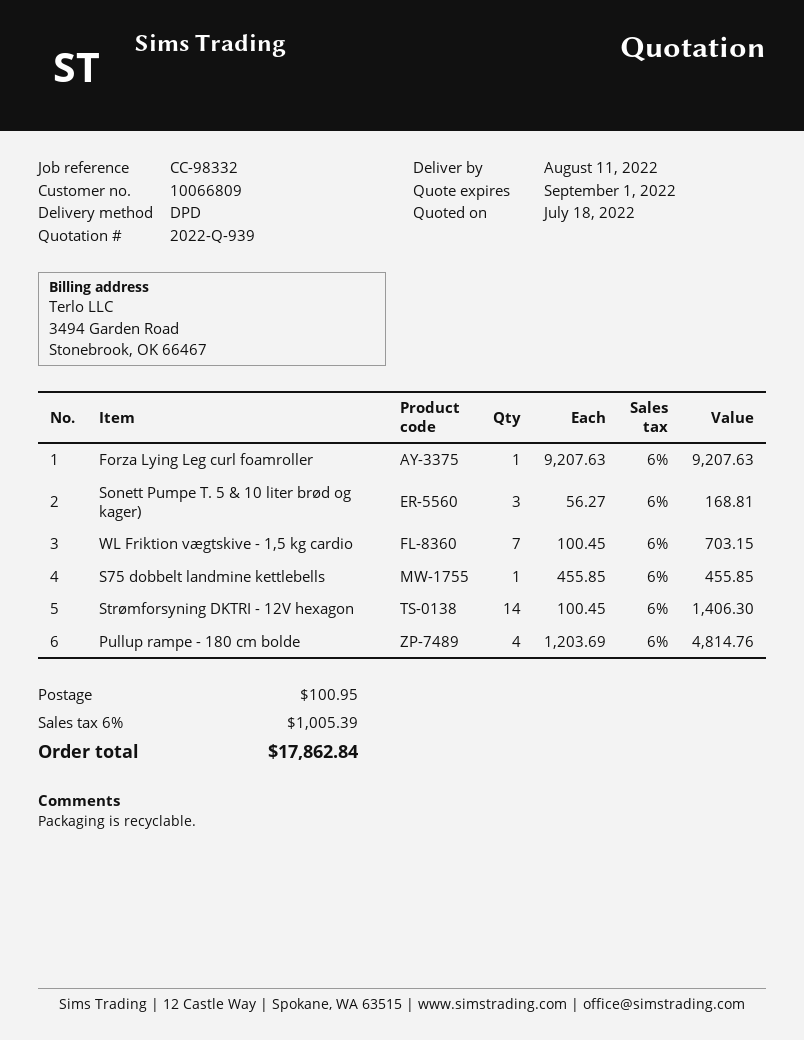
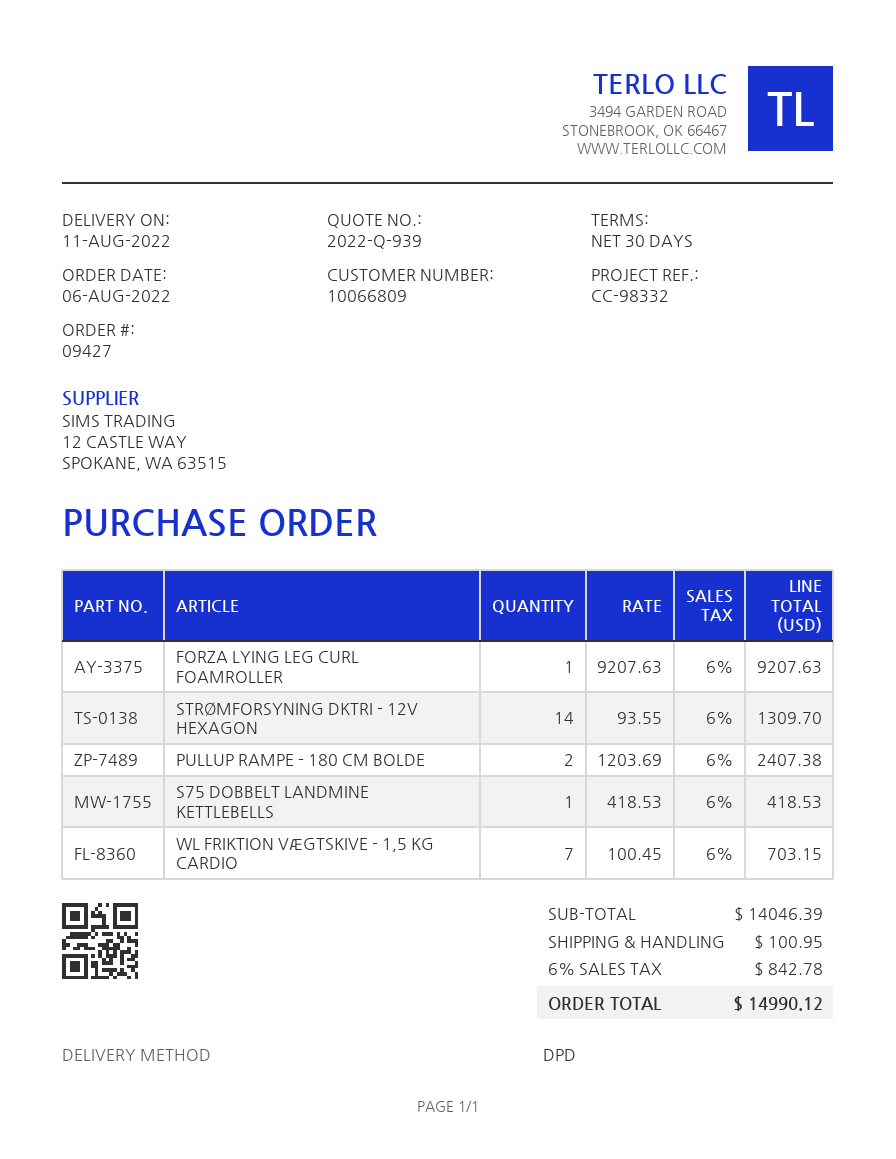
Sonett Pumpe T. 5 & 10 liter brød og kager): 3 x 56.27 = 168.81 -> none
S75 dobbelt landmine kettlebells: 1 x 455.85 = 455.85 -> 1 x 418.53 = 418.53
Strømforsyning DKTRI - 12V hexagon: 14 x 100.45 = 1406.30 -> 14 x 93.55 = 1309.70
Pullup rampe - 180 cm bolde: 4 x 1203.69 = 4814.76 -> 2 x 1203.69 = 2407.38
tax: 6% = 1005.39 -> 6% = 842.78
total: 17862.84 -> 14990.12

